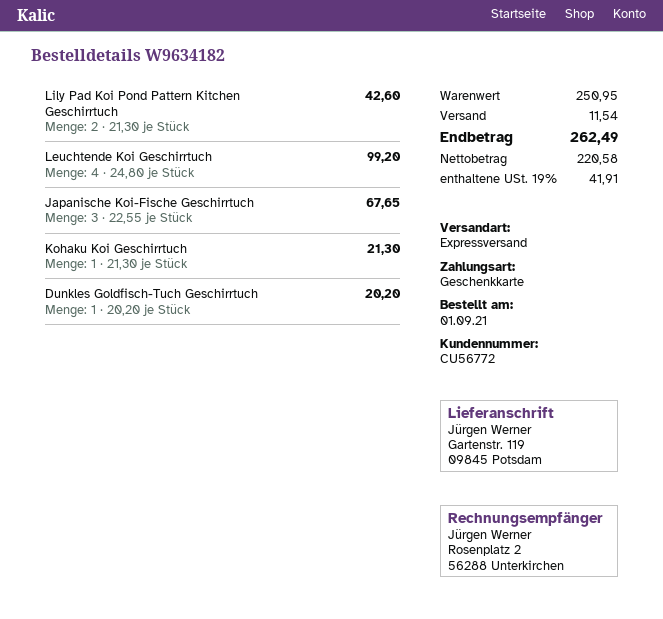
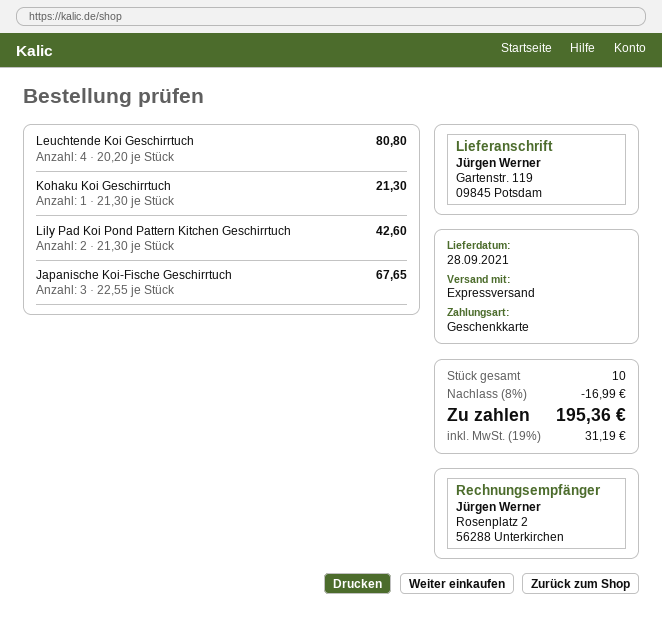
Leuchtende Koi Geschirrtuch: 4 x 24.80 = 99.20 -> 4 x 20.20 = 80.80
Dunkles Goldfisch-Tuch Geschirrtuch: 1 x 20.20 = 20.20 -> none
discount: none -> 8% = 16.99
shipping: 11.54 -> none
tax: 19% = 41.91 -> 19% = 31.19
total: 262.49 -> 195.36

